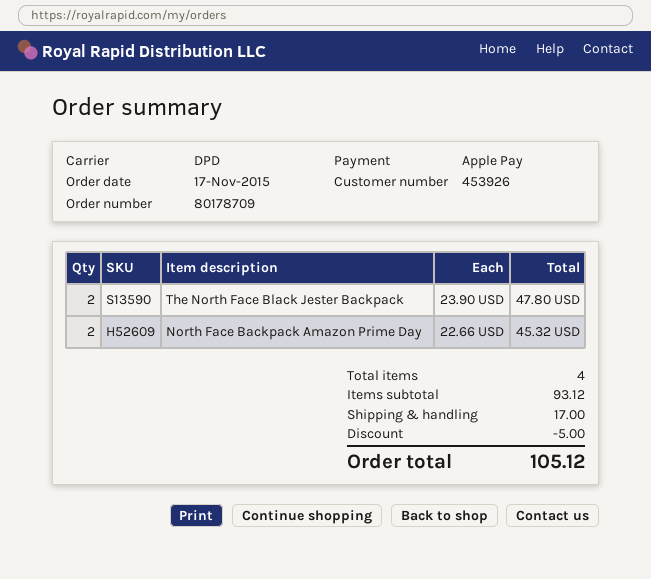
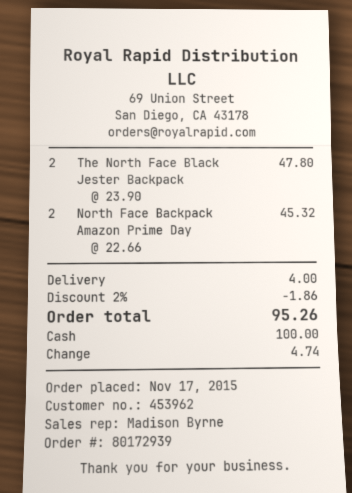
order number: 80178709 -> 80172939
customer number: 453926 -> 453962
payment method: Apple Pay -> cash
discount: 5.00 -> 1.86
shipping: 17.00 -> 4.00
total: 105.12 -> 95.26

